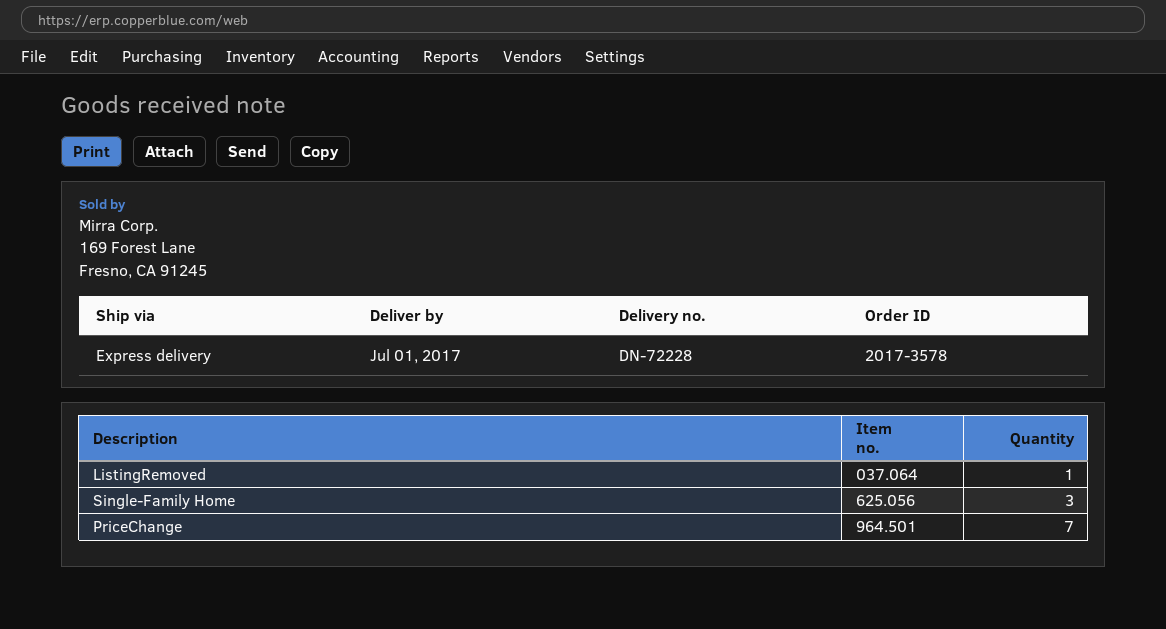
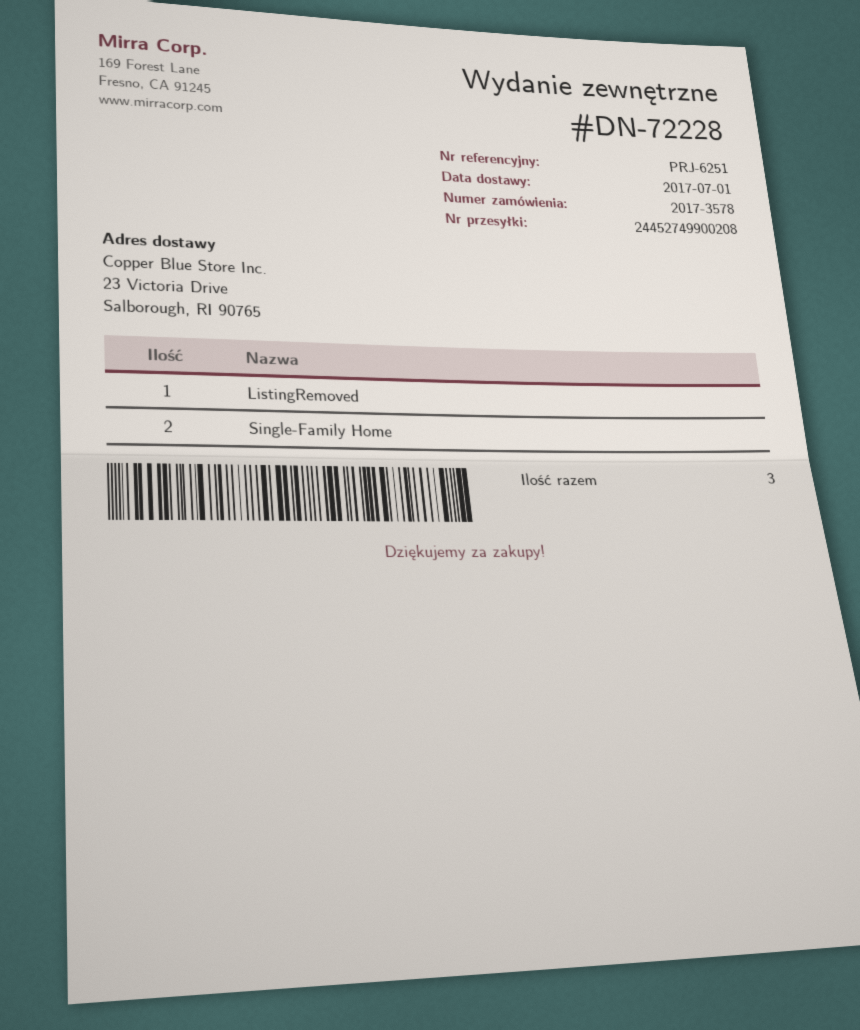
Single-Family Home: 3 -> 2
PriceChange: 7 -> none

